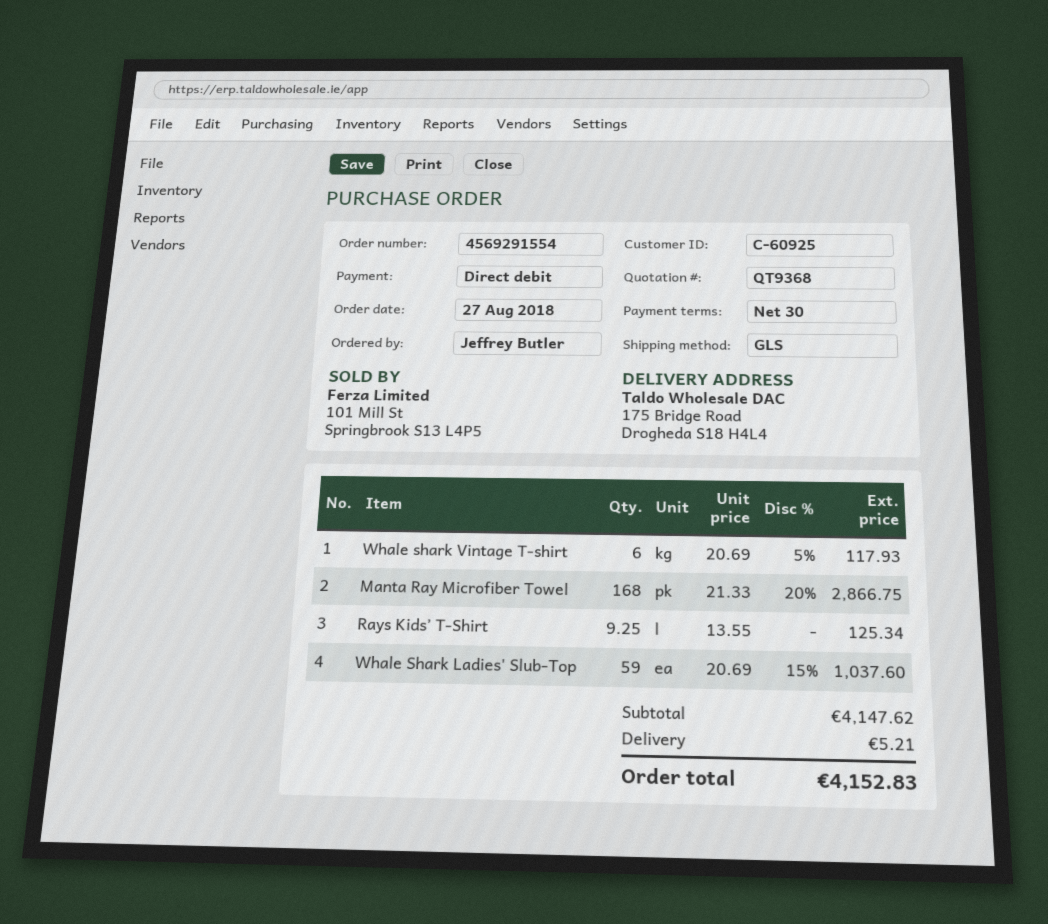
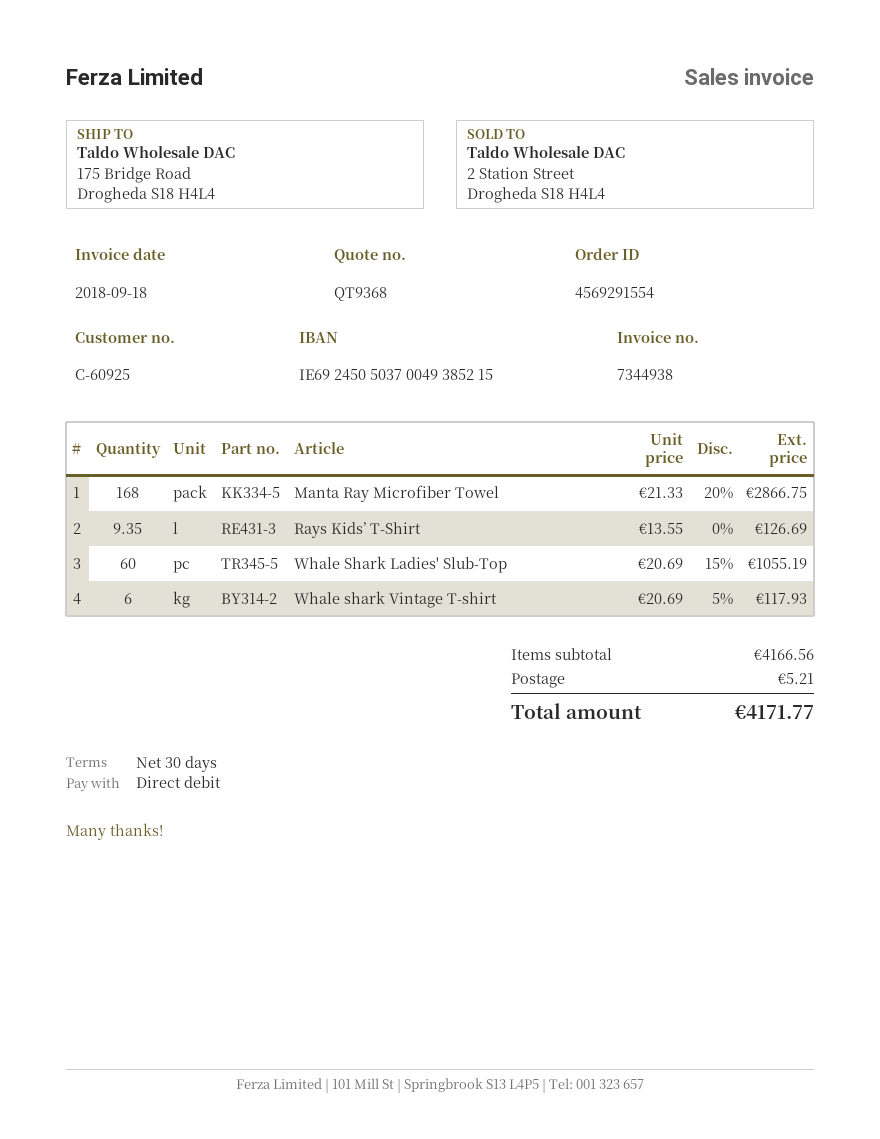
Rays Kids’ T-Shirt: 9.25 x 13.55 = 125.34 -> 9.35 x 13.55 = 126.69
Whale Shark Ladies' Slub-Top: 59 x 20.69 - 15% = 1037.60 -> 60 x 20.69 - 15% = 1055.19
subtotal: 4147.62 -> 4166.56
total: 4152.83 -> 4171.77

